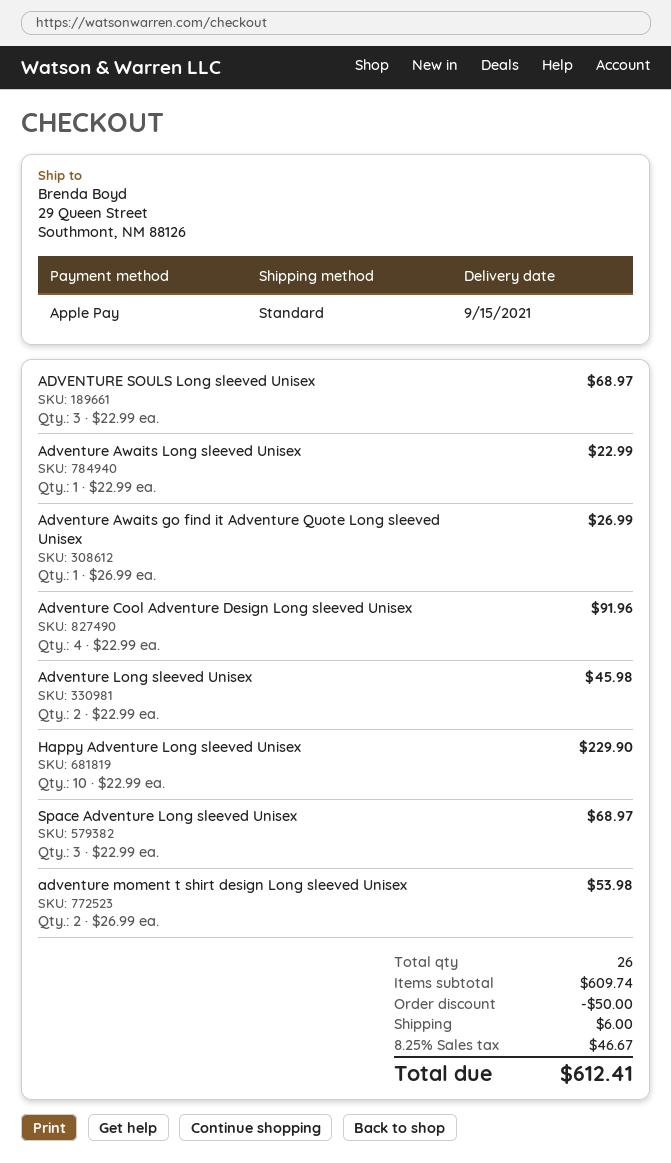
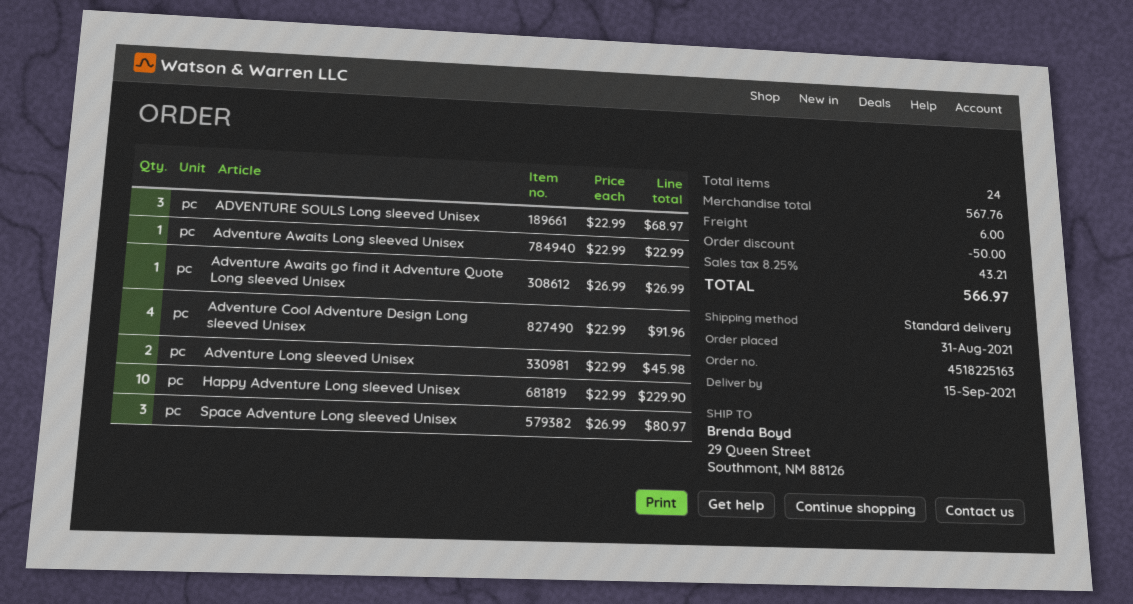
Space Adventure Long sleeved Unisex: 3 x 22.99 = 68.97 -> 3 x 26.99 = 80.97
adventure moment t shirt design Long sleeved Unisex: 2 x 26.99 = 53.98 -> none
total quantity: 26 -> 24
subtotal: 609.74 -> 567.76
tax: 8.25% = 46.67 -> 8.25% = 43.21
total: 612.41 -> 566.97

